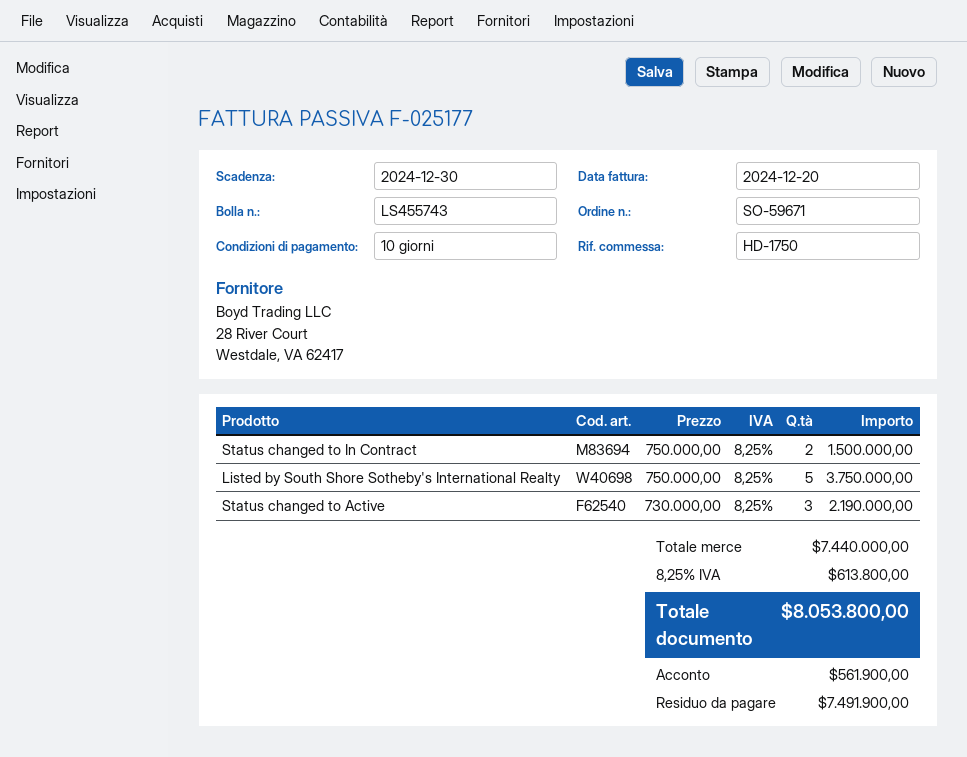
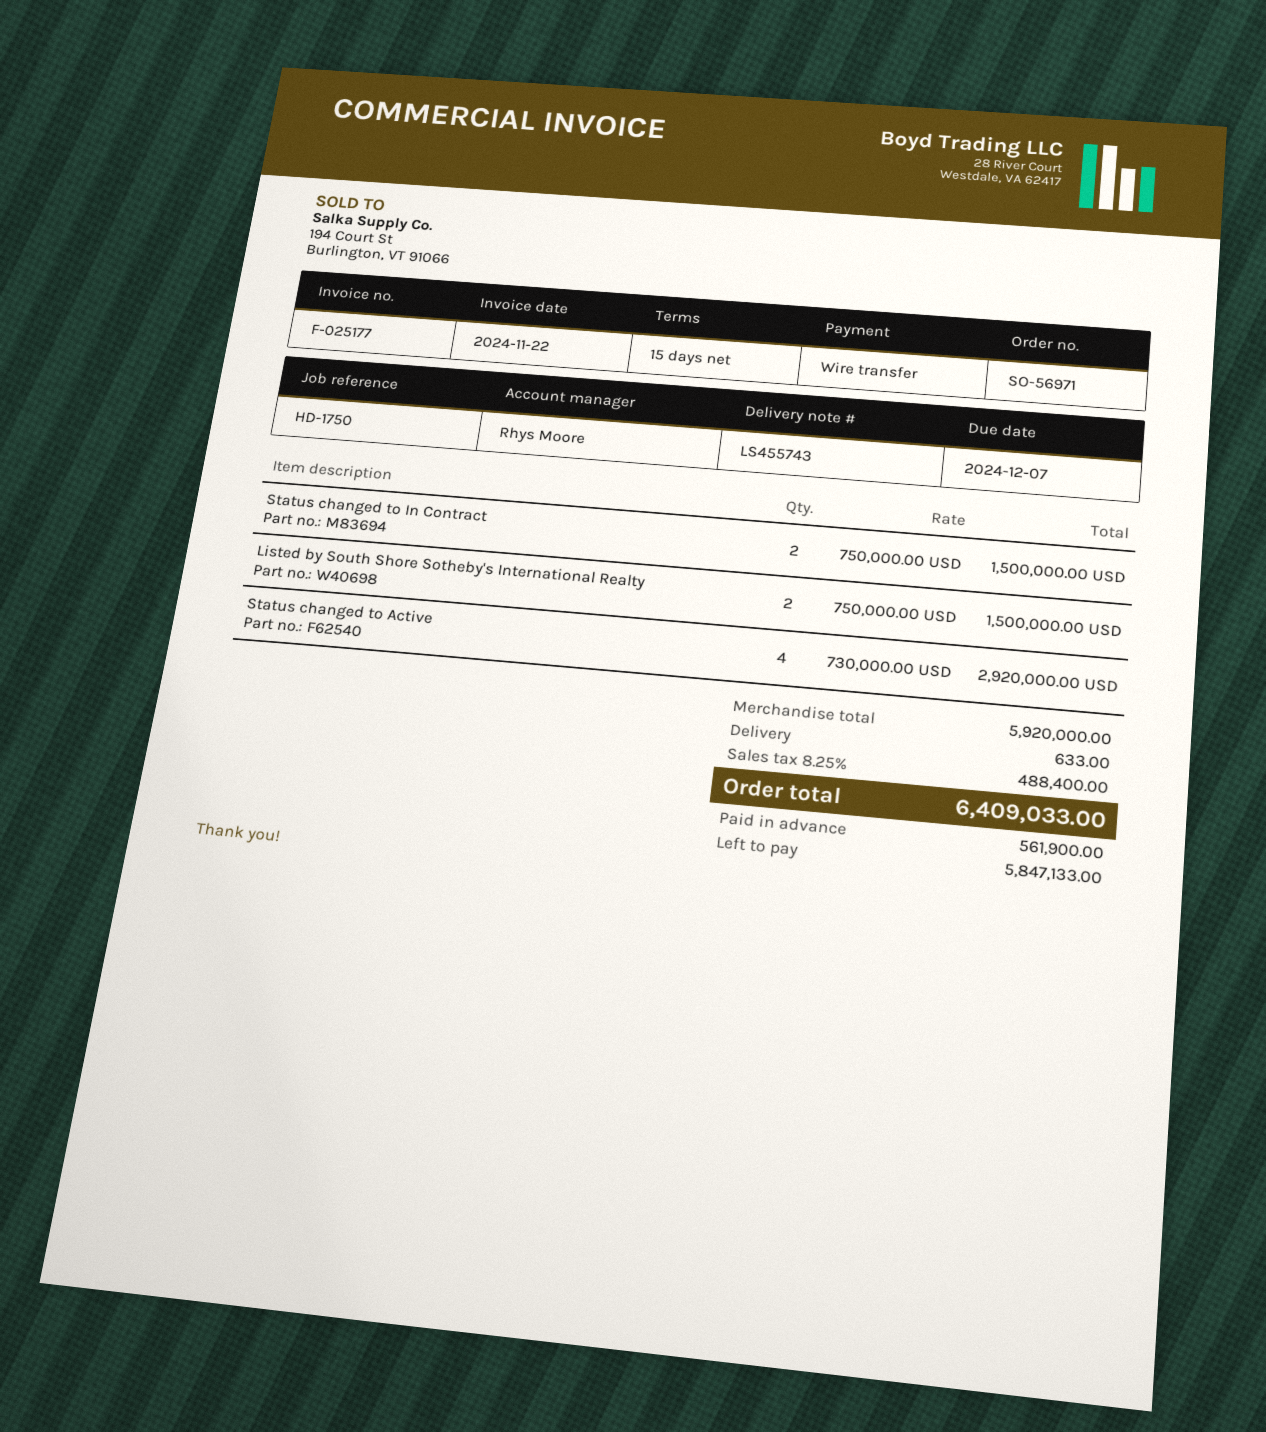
order number: SO-59671 -> SO-56971
invoice date: 2024-12-20 -> 2024-11-22
payment terms: 10 days -> 15 days
due date: 2024-12-30 -> 2024-12-07
Listed by South Shore Sotheby's International Realty: 5 x 750000.00 = 3750000.00 -> 2 x 750000.00 = 1500000.00
Status changed to Active: 3 x 730000.00 = 2190000.00 -> 4 x 730000.00 = 2920000.00
subtotal: 7440000.00 -> 5920000.00
shipping: none -> 633.00
tax: 8.25% = 613800.00 -> 8.25% = 488400.00
total: 8053800.00 -> 6409033.00
balance: 7491900.00 -> 5847133.00

